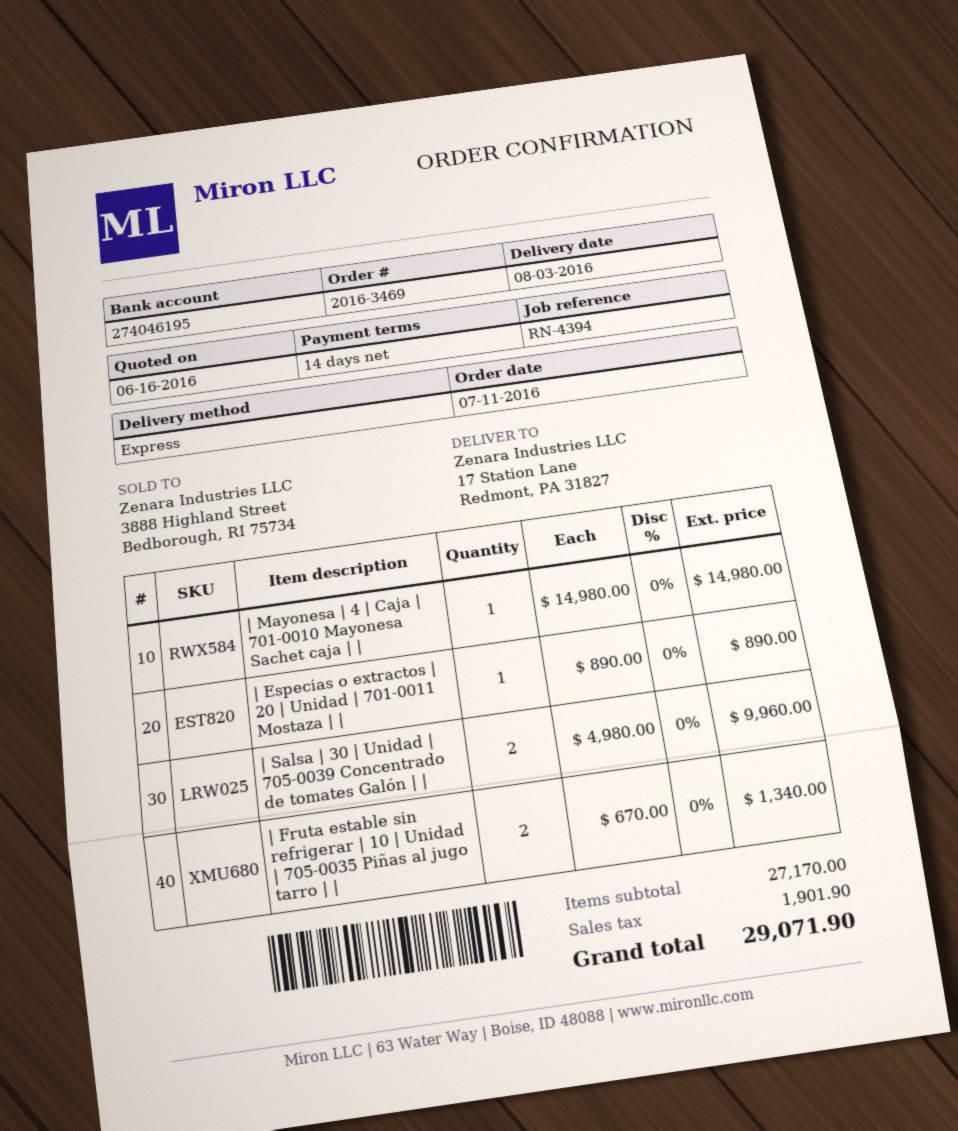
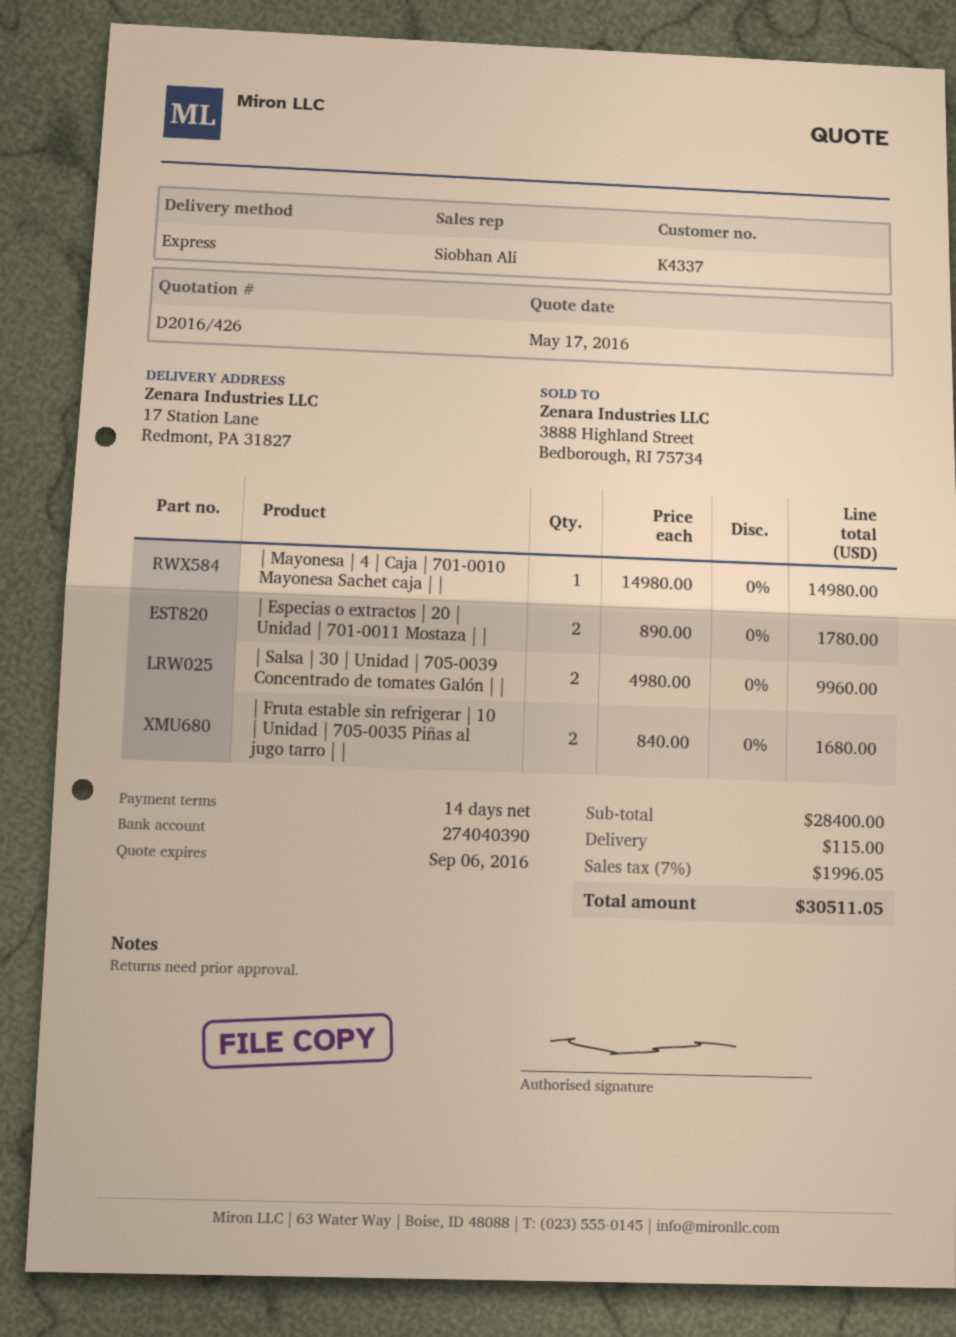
quote date: 2016-06-16 -> 2016-05-17
bank account: 274046195 -> 274040390
| Especias o extractos | 20 | Unidad | 701-0011 Mostaza | |: 1 x 890.00 = 890.00 -> 2 x 890.00 = 1780.00
| Fruta estable sin refrigerar | 10 | Unidad | 705-0035 Piñas al jugo tarro | |: 2 x 670.00 = 1340.00 -> 2 x 840.00 = 1680.00
subtotal: 27170.00 -> 28400.00
shipping: none -> 115.00
tax: 1901.90 -> 1996.05
total: 29071.90 -> 30511.05

